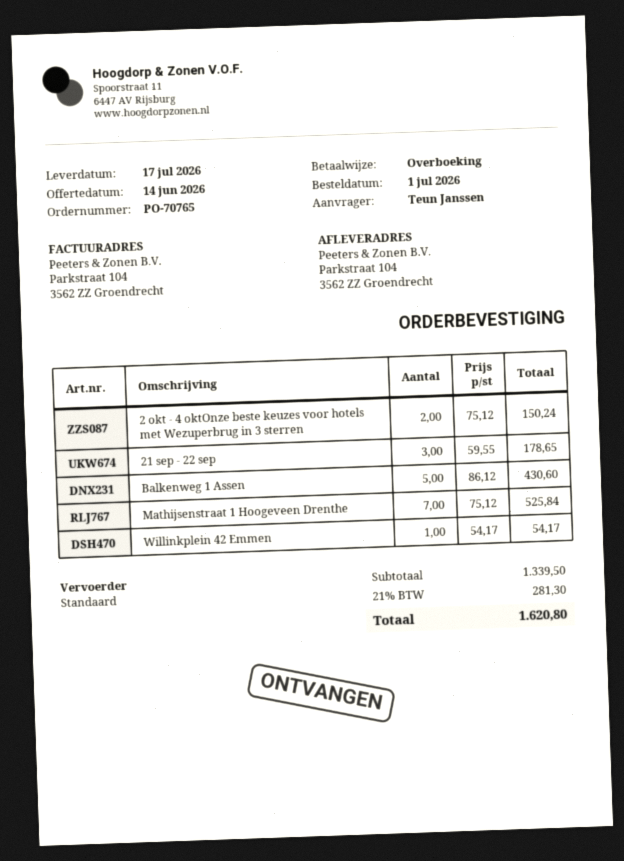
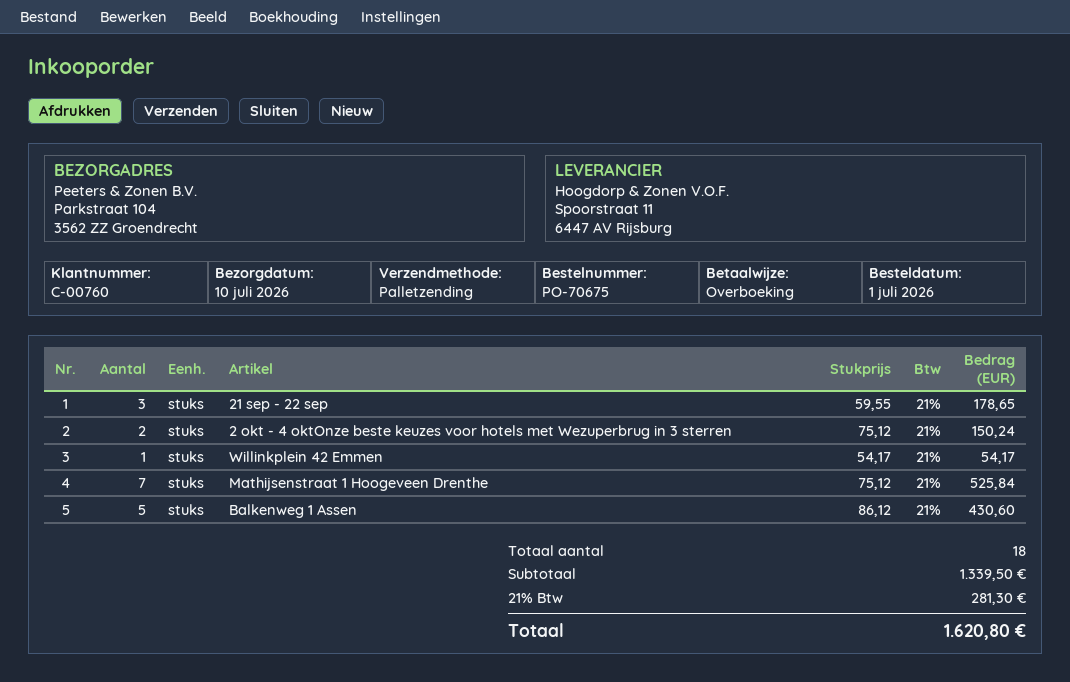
order number: PO-70765 -> PO-70675
delivery date: 2026-07-17 -> 2026-07-10
shipping method: standard -> pallet freight

